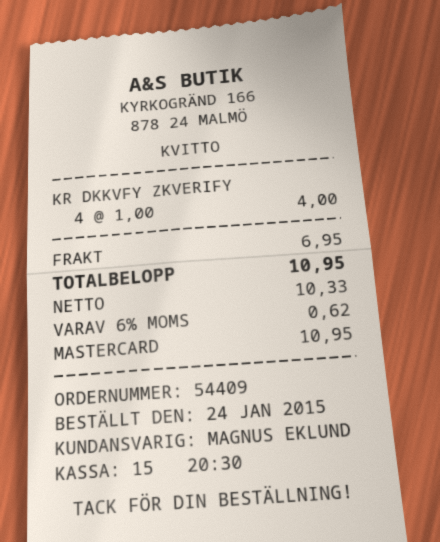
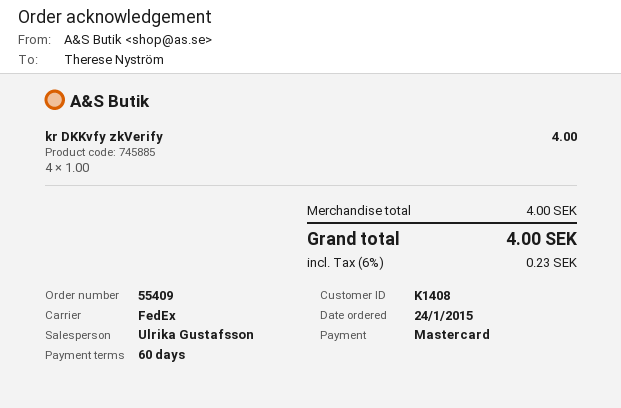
order number: 54409 -> 55409
sales rep: MAGNUS EKLUND -> Ulrika Gustafsson
shipping: 6.95 -> none
tax: 6% = 0.62 -> 6% = 0.23
total: 10.95 -> 4.00

